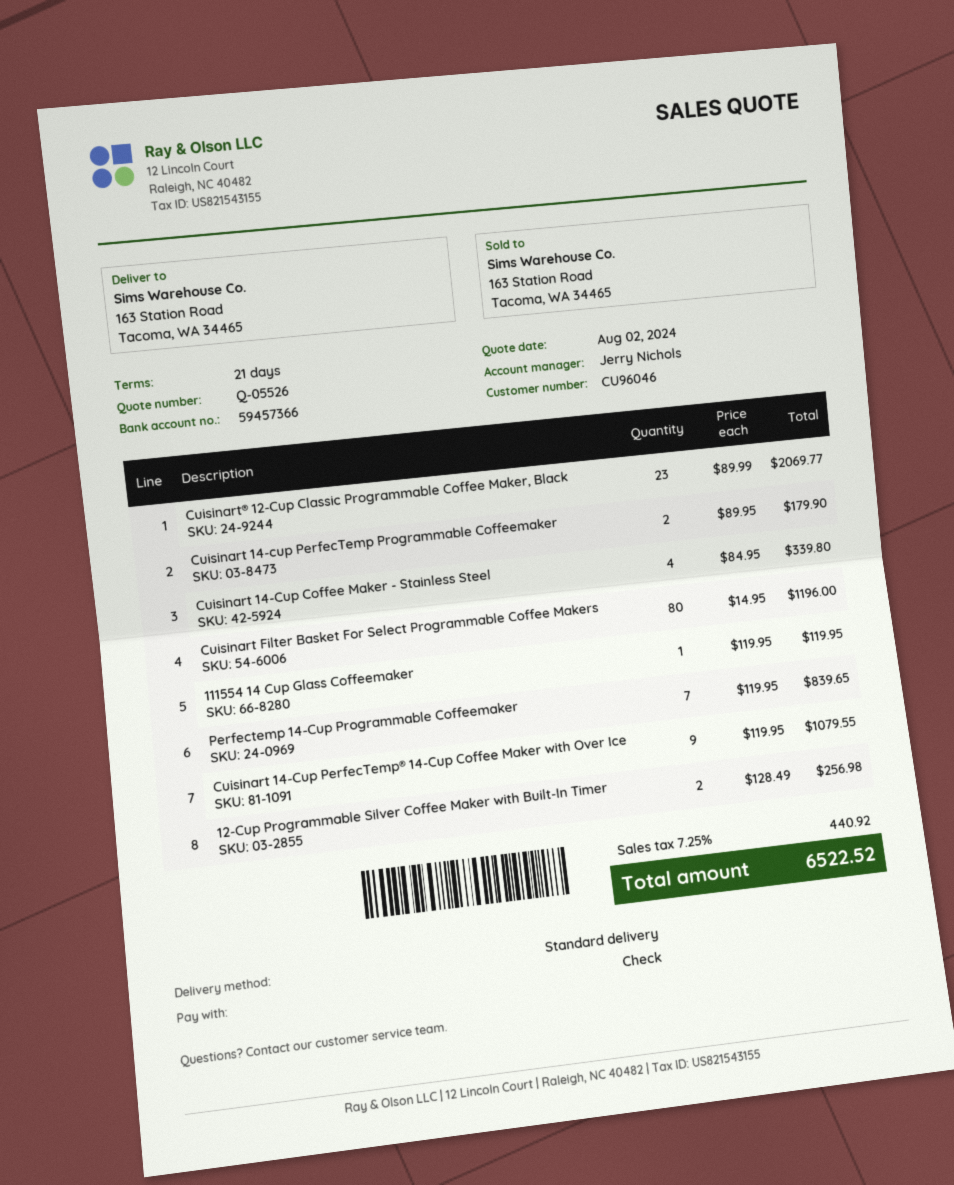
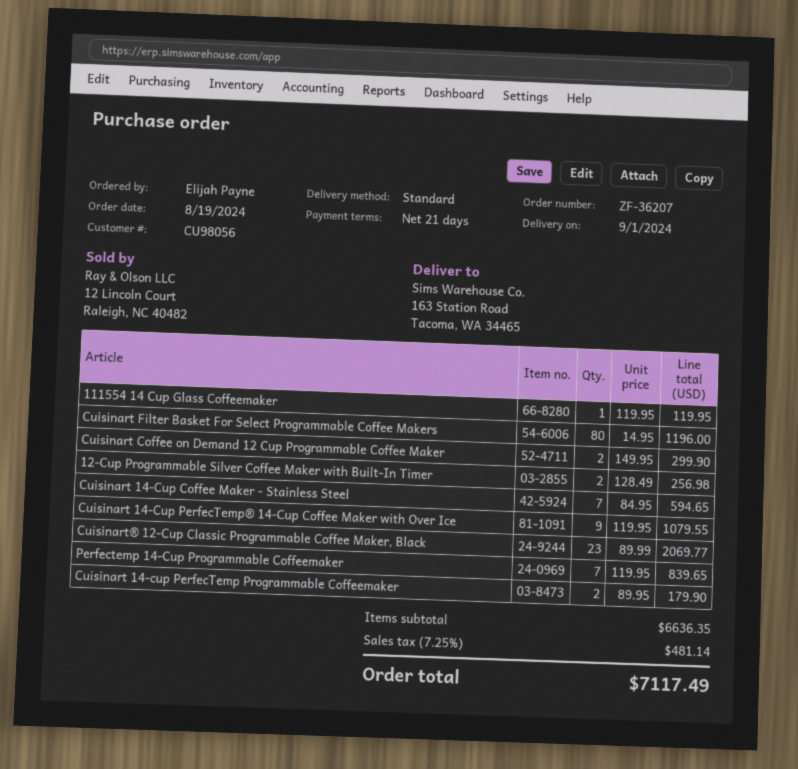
customer number: CU96046 -> CU98056
Cuisinart 14-Cup Coffee Maker - Stainless Steel: 4 x 84.95 = 339.80 -> 7 x 84.95 = 594.65
Cuisinart Coffee on Demand 12 Cup Programmable Coffee Maker: none -> 2 x 149.95 = 299.90
tax: 7.25% = 440.92 -> 7.25% = 481.14
total: 6522.52 -> 7117.49

